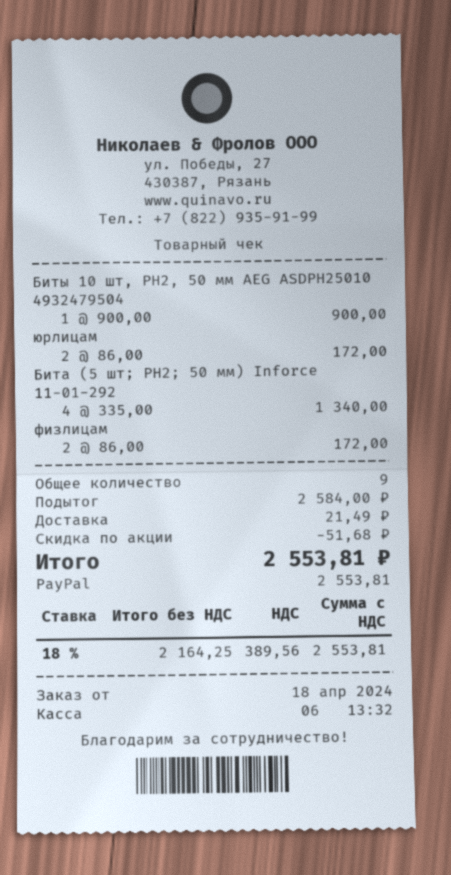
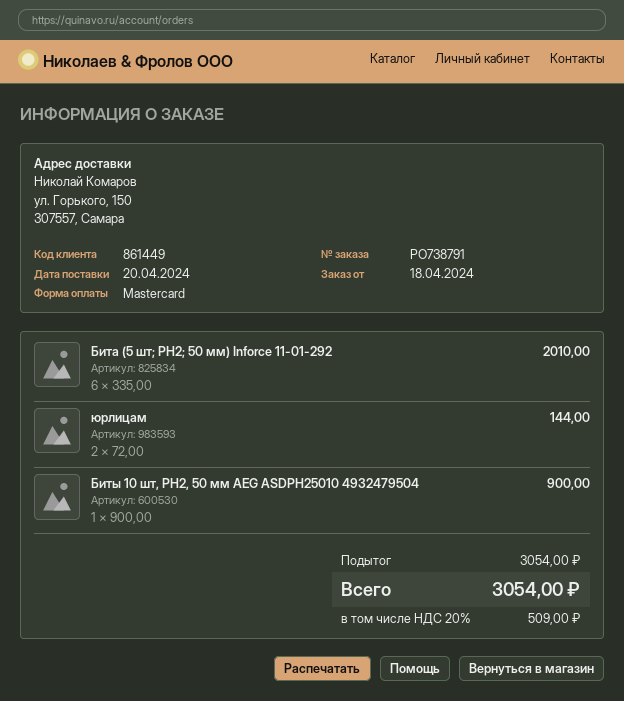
payment method: PayPal -> Mastercard
юрлицам: 2 x 86.00 = 172.00 -> 2 x 72.00 = 144.00
Бита (5 шт; PH2; 50 мм) Inforce 11-01-292: 4 x 335.00 = 1340.00 -> 6 x 335.00 = 2010.00
физлицам: 2 x 86.00 = 172.00 -> none
subtotal: 2584.00 -> 3054.00
discount: 51.68 -> none
shipping: 21.49 -> none
tax: 18% = 389.56 -> 20% = 509.00
total: 2553.81 -> 3054.00

